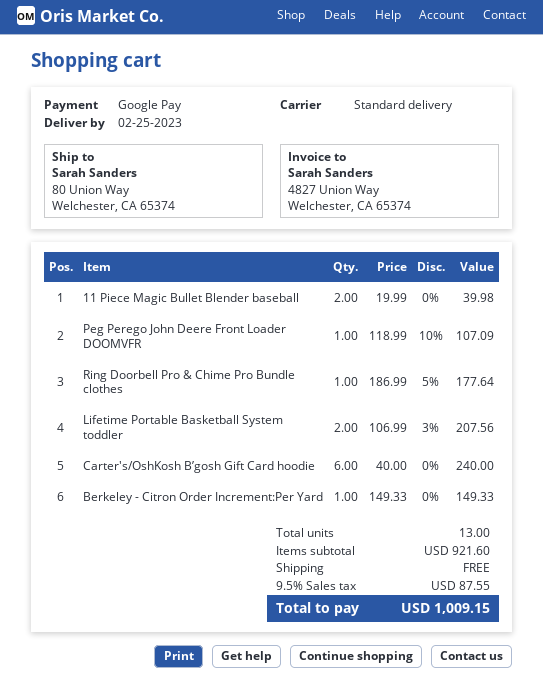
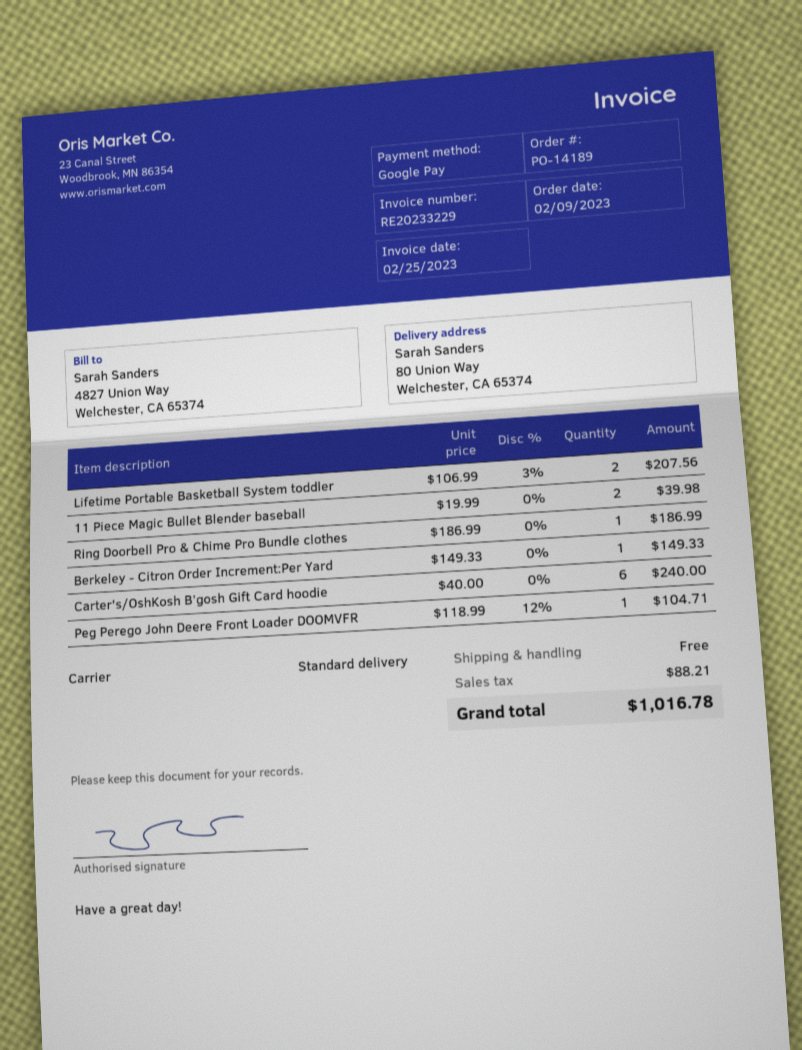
Peg Perego John Deere Front Loader DOOMVFR: 1 x 118.99 - 10% = 107.09 -> 1 x 118.99 - 12% = 104.71
Ring Doorbell Pro & Chime Pro Bundle clothes: 1 x 186.99 - 5% = 177.64 -> 1 x 186.99 = 186.99
tax: 87.55 -> 88.21
total: 1009.15 -> 1016.78

